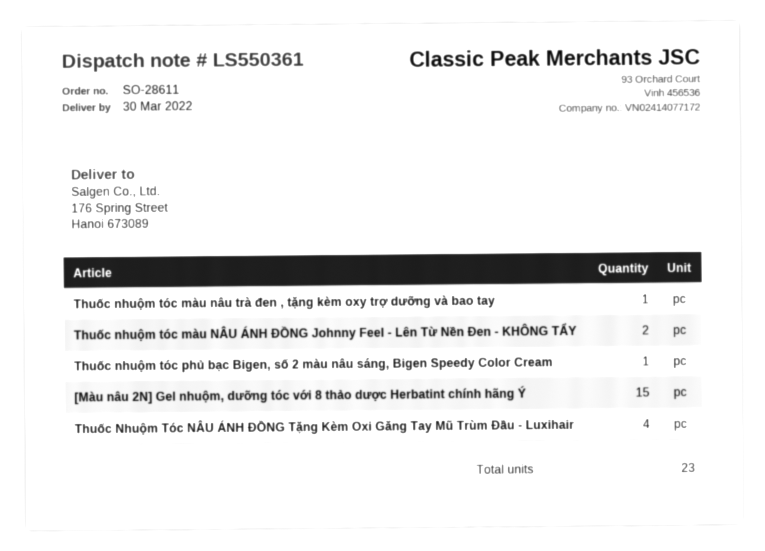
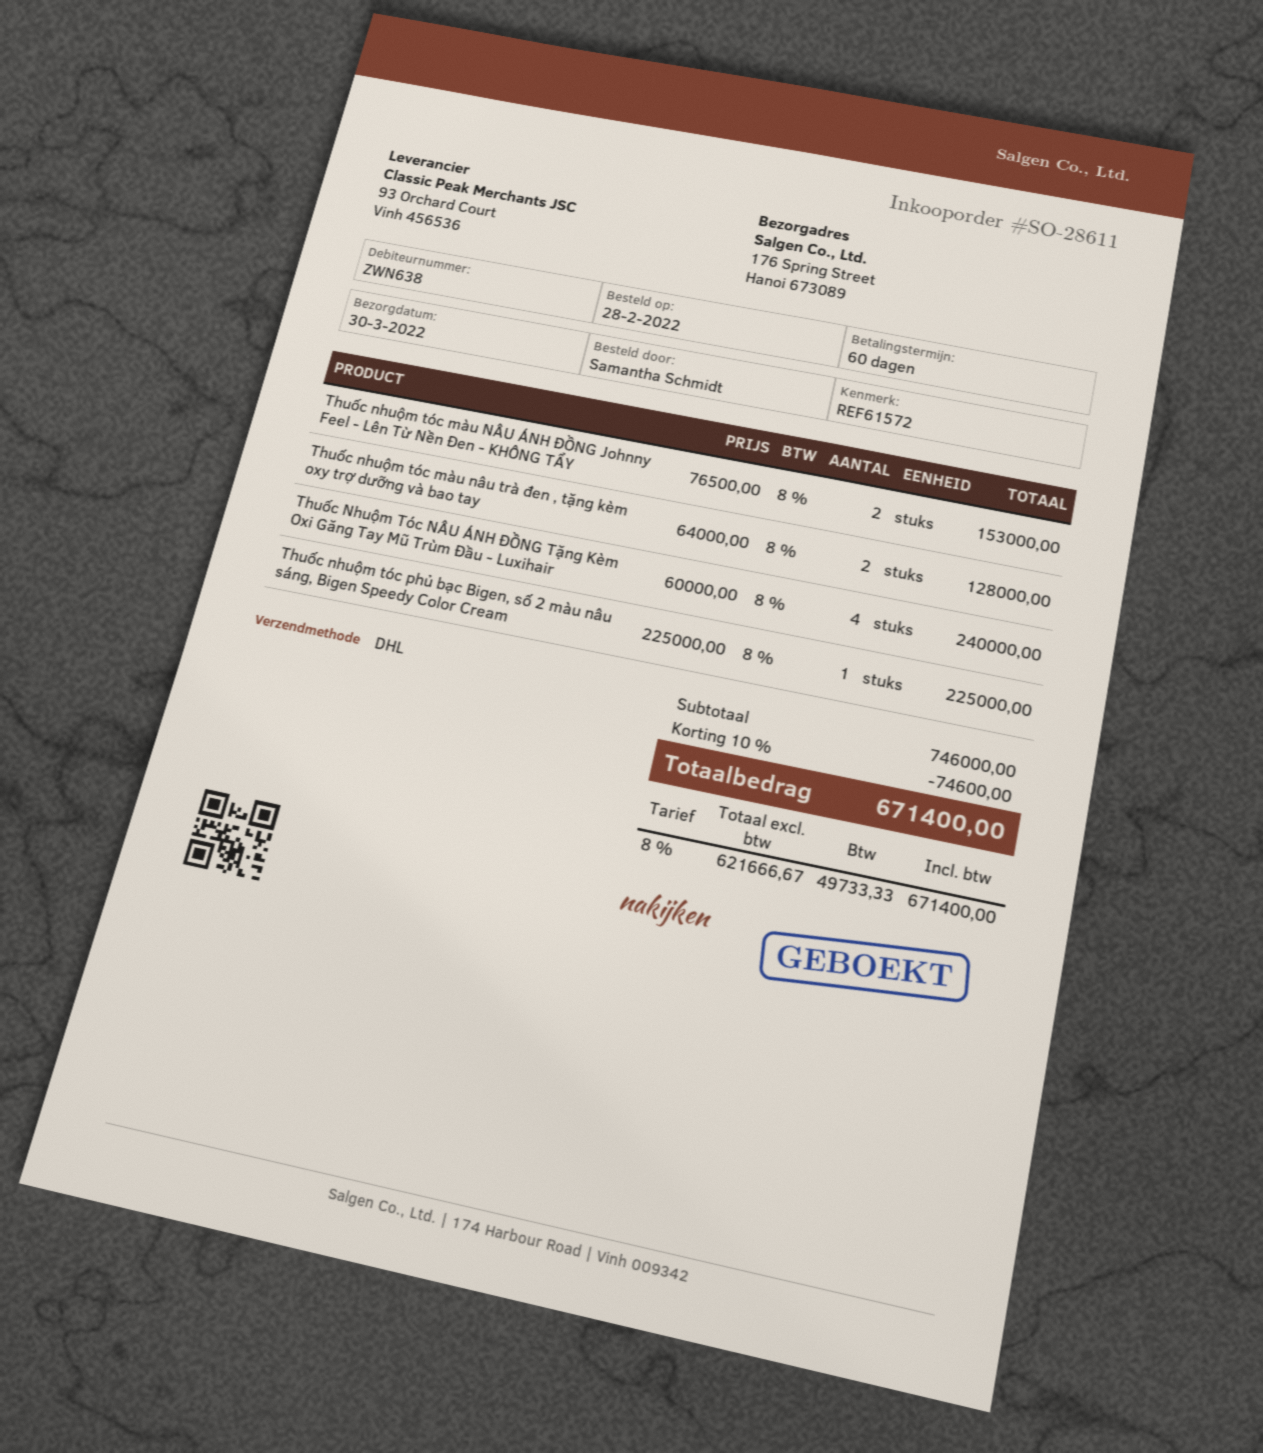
Thuốc nhuộm tóc màu nâu trà đen , tặng kèm oxy trợ dưỡng và bao tay: 1 -> 2
[Màu nâu 2N] Gel nhuộm, dưỡng tóc với 8 thảo dược Herbatint chính hãng Ý: 15 -> none

